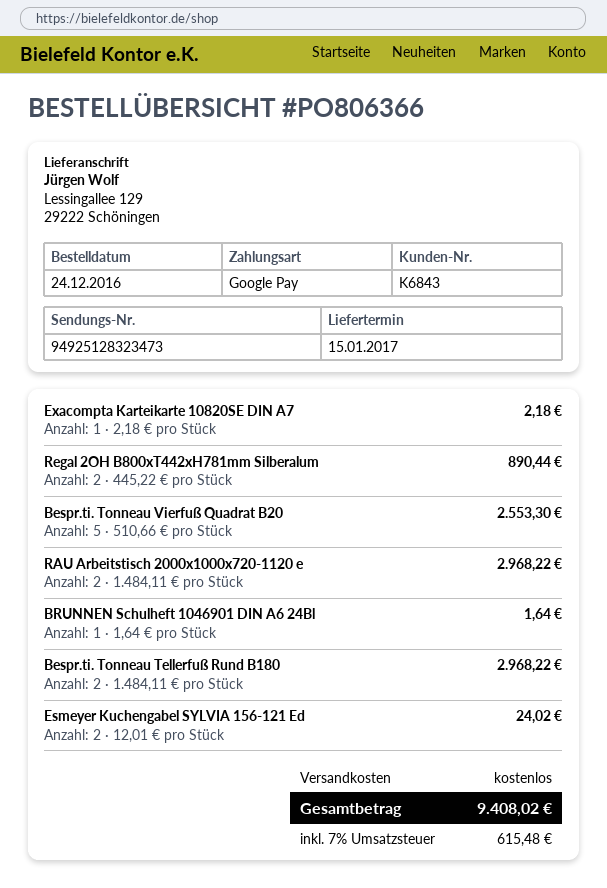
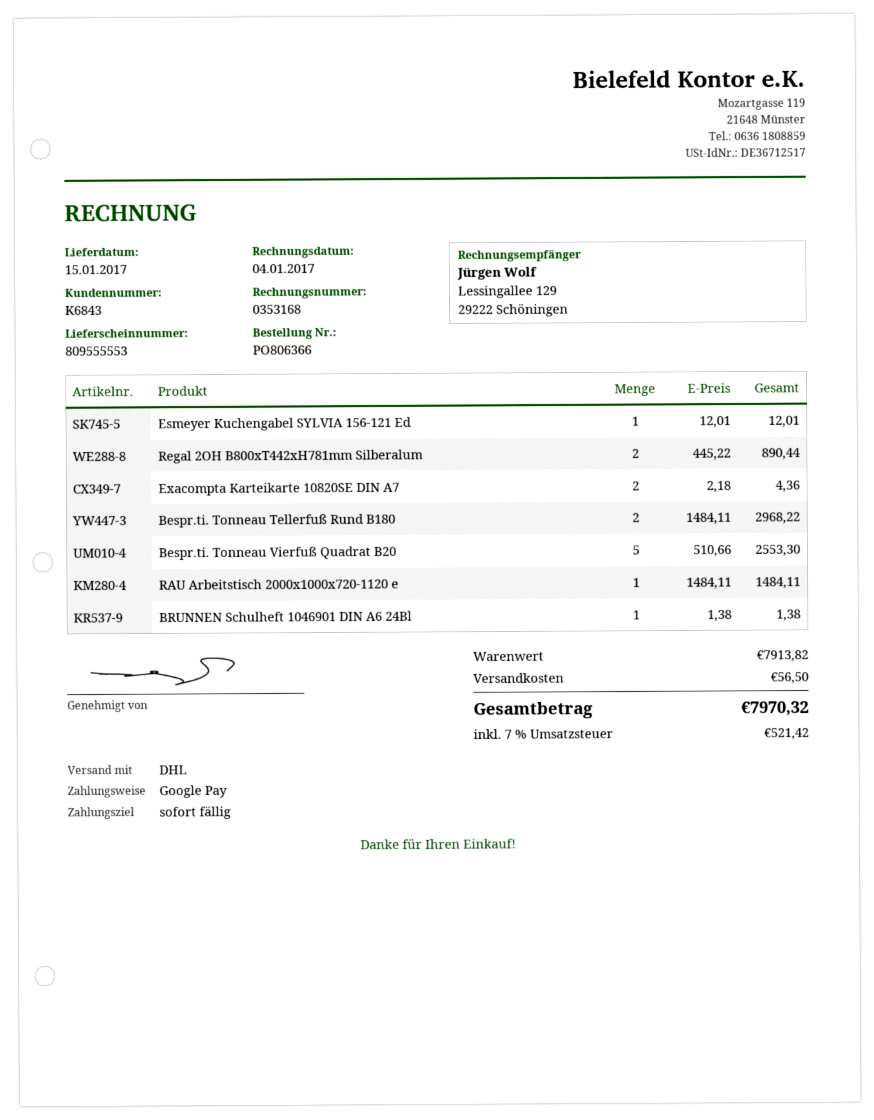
Exacompta Karteikarte 10820SE DIN A7: 1 x 2.18 = 2.18 -> 2 x 2.18 = 4.36
RAU Arbeitstisch 2000x1000x720-1120 e: 2 x 1484.11 = 2968.22 -> 1 x 1484.11 = 1484.11
BRUNNEN Schulheft 1046901 DIN A6 24Bl: 1 x 1.64 = 1.64 -> 1 x 1.38 = 1.38
Esmeyer Kuchengabel SYLVIA 156-121 Ed: 2 x 12.01 = 24.02 -> 1 x 12.01 = 12.01
shipping: 0.00 -> 56.50
tax: 7% = 615.48 -> 7% = 521.42
total: 9408.02 -> 7970.32

